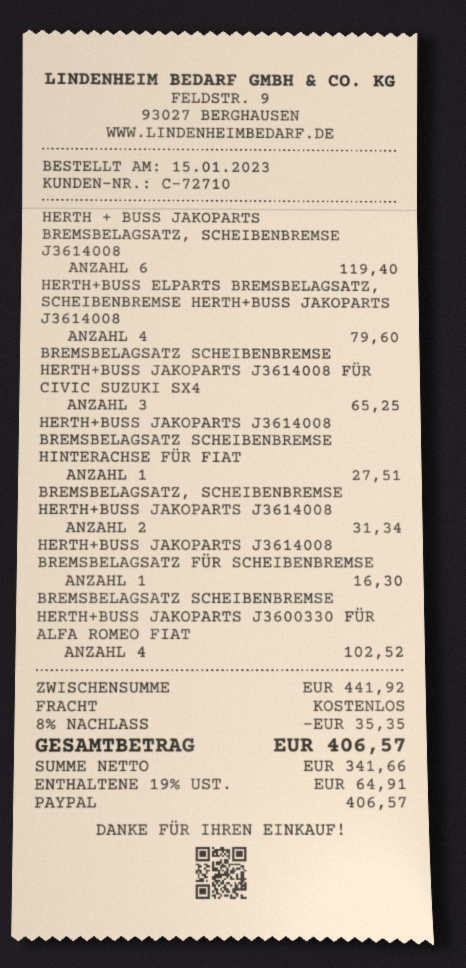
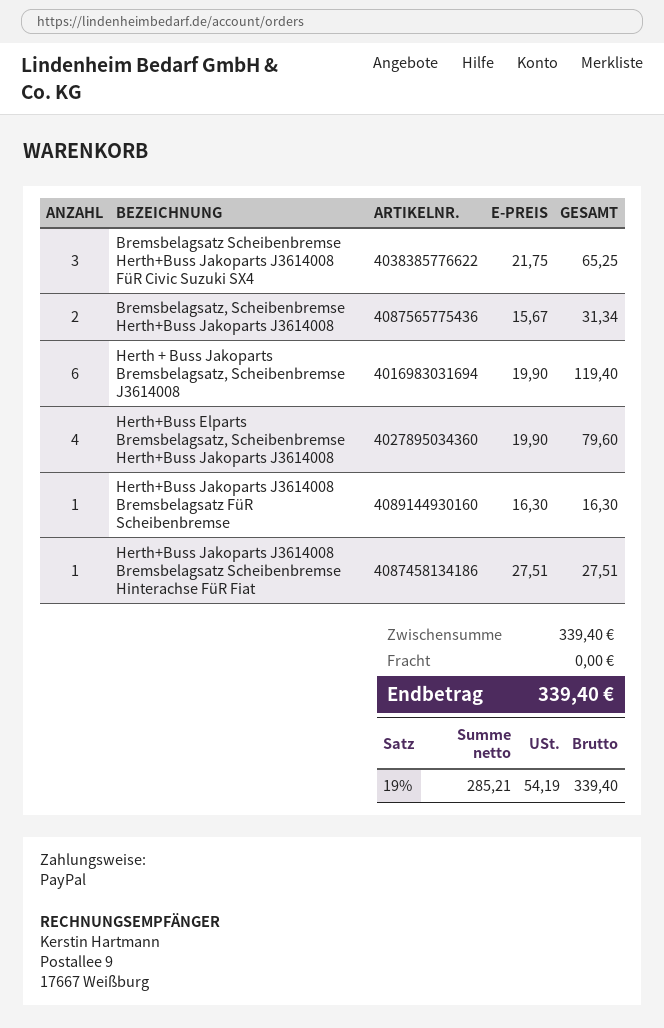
BREMSBELAGSATZ SCHEIBENBREMSE HERTH+BUSS JAKOPARTS J3600330 FÜR ALFA ROMEO FIAT: 4 for 102.52 -> none
subtotal: 441.92 -> 339.40
discount: 8% = 35.35 -> none
net: 341.66 -> 285.21
tax: 19% = 64.91 -> 19% = 54.19
total: 406.57 -> 339.40

